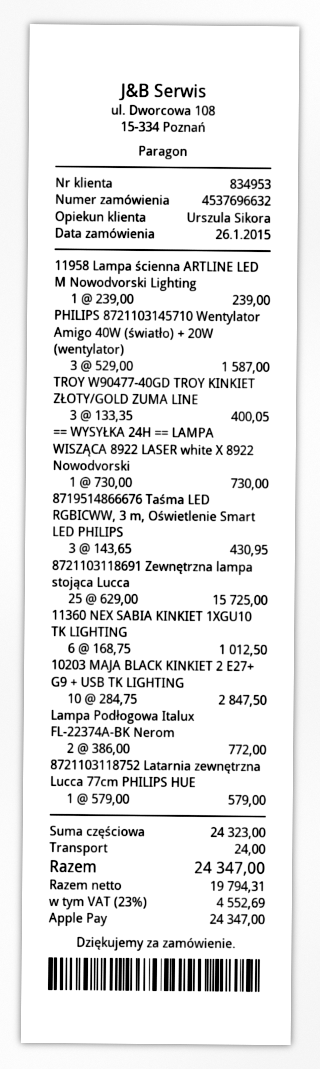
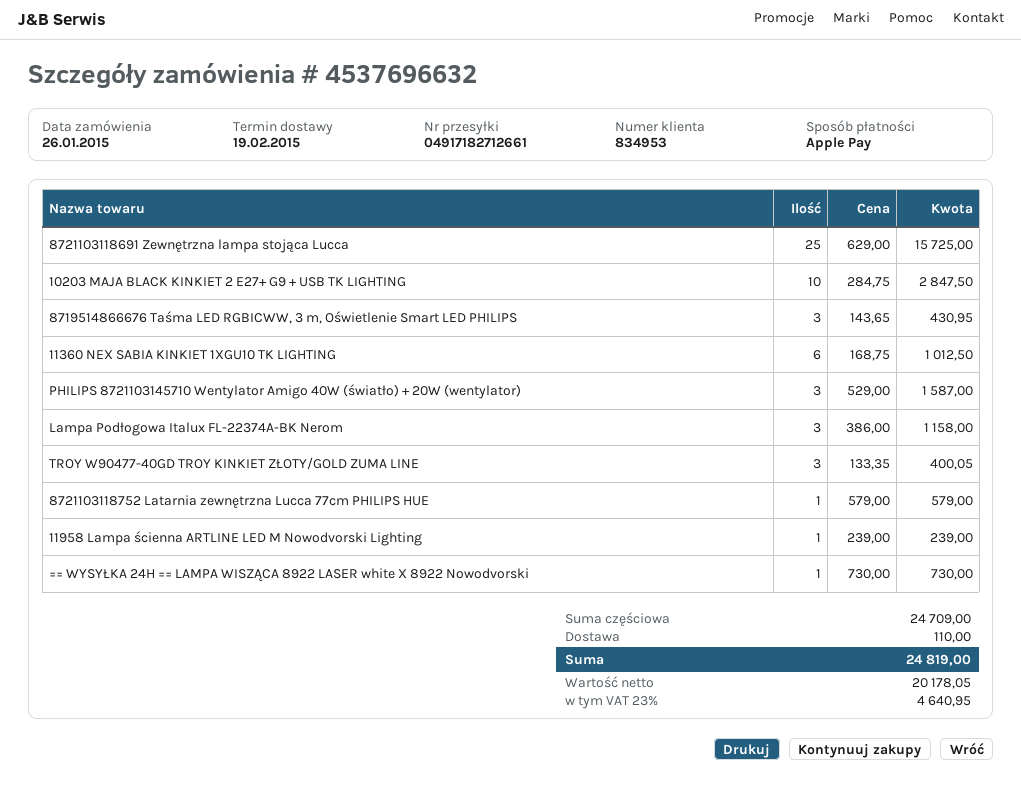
Lampa Podłogowa Italux FL-22374A-BK Nerom: 2 x 386.00 = 772.00 -> 3 x 386.00 = 1158.00
subtotal: 24323.00 -> 24709.00
shipping: 24.00 -> 110.00
net: 19794.31 -> 20178.05
tax: 23% = 4552.69 -> 23% = 4640.95
total: 24347.00 -> 24819.00

